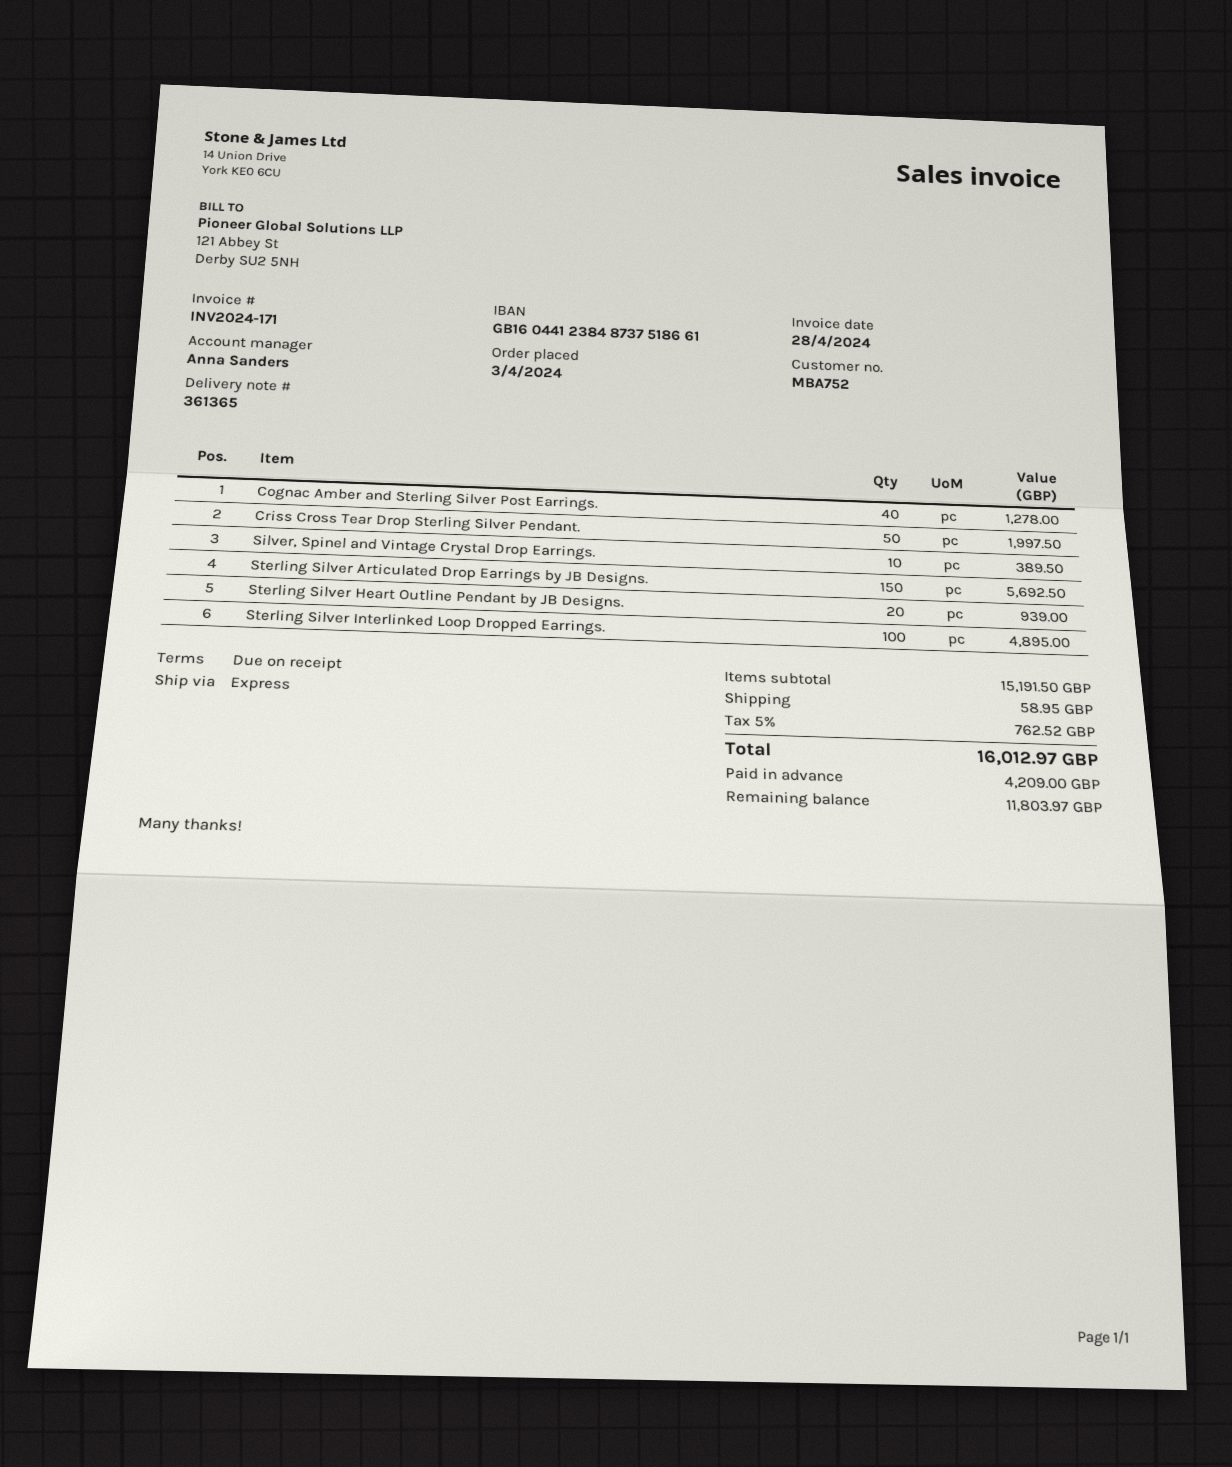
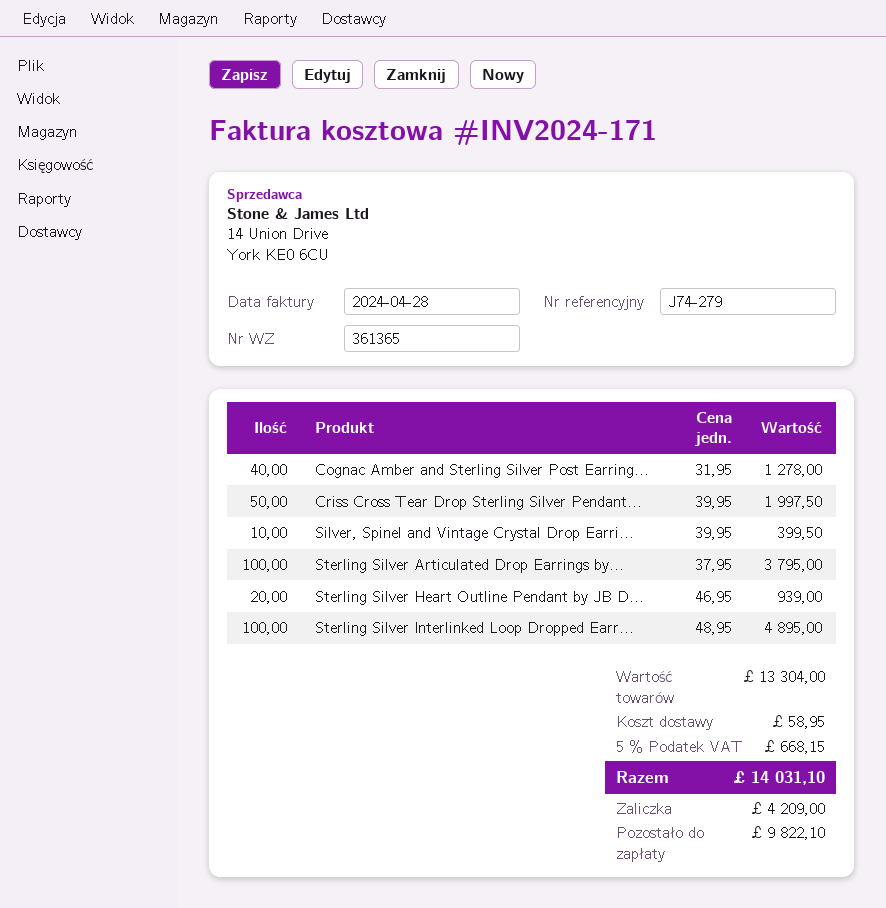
Silver, Spinel and Vintage Crystal Drop Earrings.: 10 for 389.50 -> 10 for 399.50
Sterling Silver Articulated Drop Earrings by JB Designs.: 150 for 5692.50 -> 100 for 3795.00
subtotal: 15191.50 -> 13304.00
tax: 5% = 762.52 -> 5% = 668.15
total: 16012.97 -> 14031.10
balance: 11803.97 -> 9822.10

